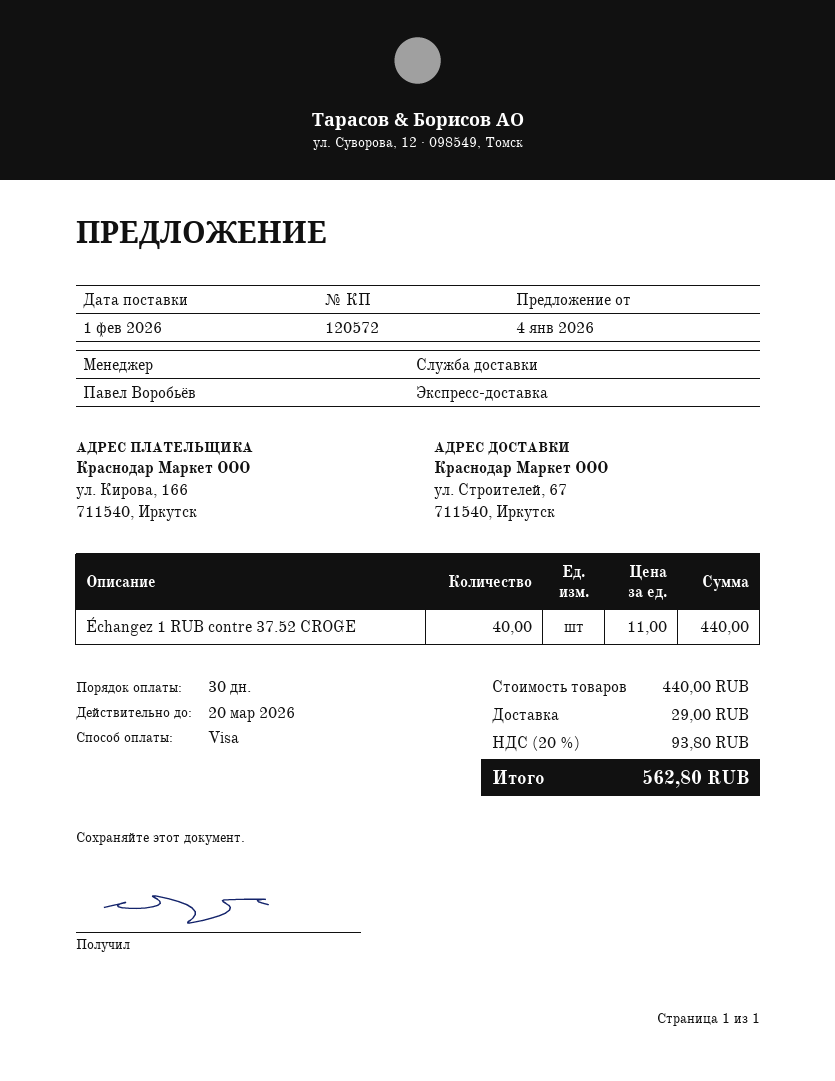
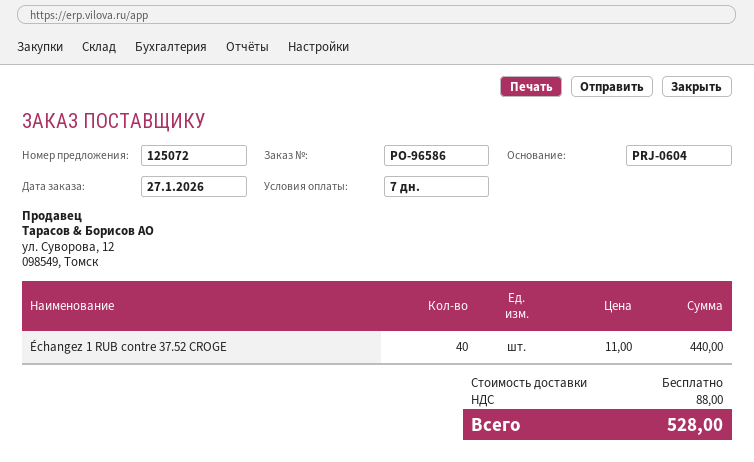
quote number: 120572 -> 125072
payment terms: 30 days -> 7 days
shipping: 29.00 -> 0.00
tax: 93.80 -> 88.00
total: 562.80 -> 528.00

